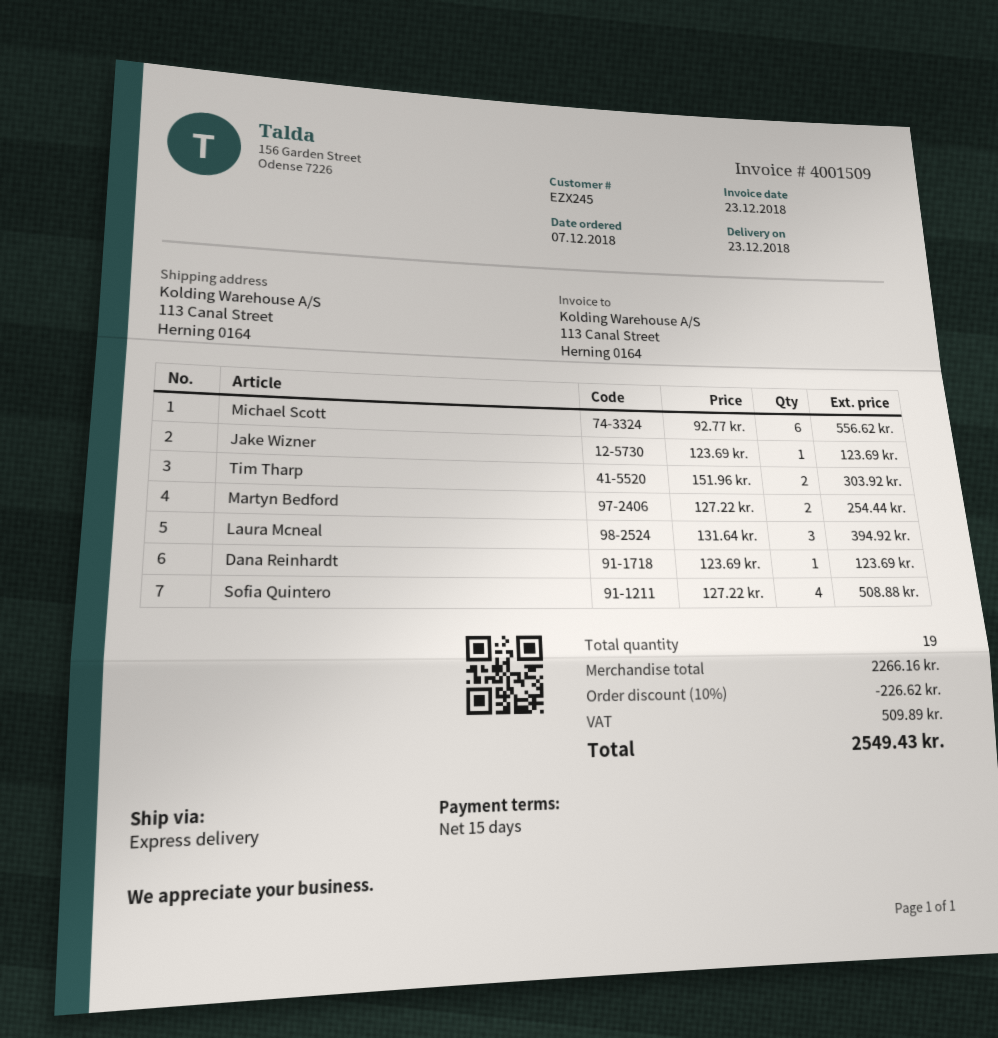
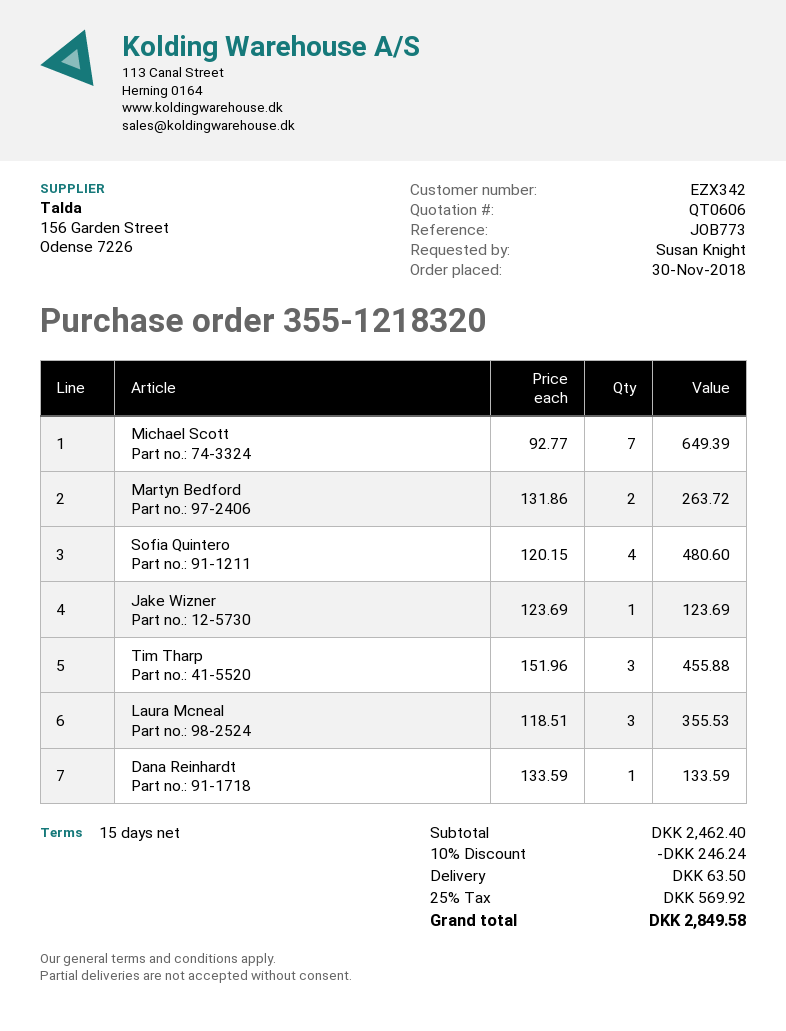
order date: 2018-12-07 -> 2018-11-30
customer number: EZX245 -> EZX342
Michael Scott: 6 x 92.77 = 556.62 -> 7 x 92.77 = 649.39
Tim Tharp: 2 x 151.96 = 303.92 -> 3 x 151.96 = 455.88
Martyn Bedford: 2 x 127.22 = 254.44 -> 2 x 131.86 = 263.72
Laura Mcneal: 3 x 131.64 = 394.92 -> 3 x 118.51 = 355.53
Dana Reinhardt: 1 x 123.69 = 123.69 -> 1 x 133.59 = 133.59
Sofia Quintero: 4 x 127.22 = 508.88 -> 4 x 120.15 = 480.60
subtotal: 2266.16 -> 2462.40
discount: 10% = 226.62 -> 10% = 246.24
shipping: none -> 63.50
tax: 509.89 -> 569.92
total: 2549.43 -> 2849.58

